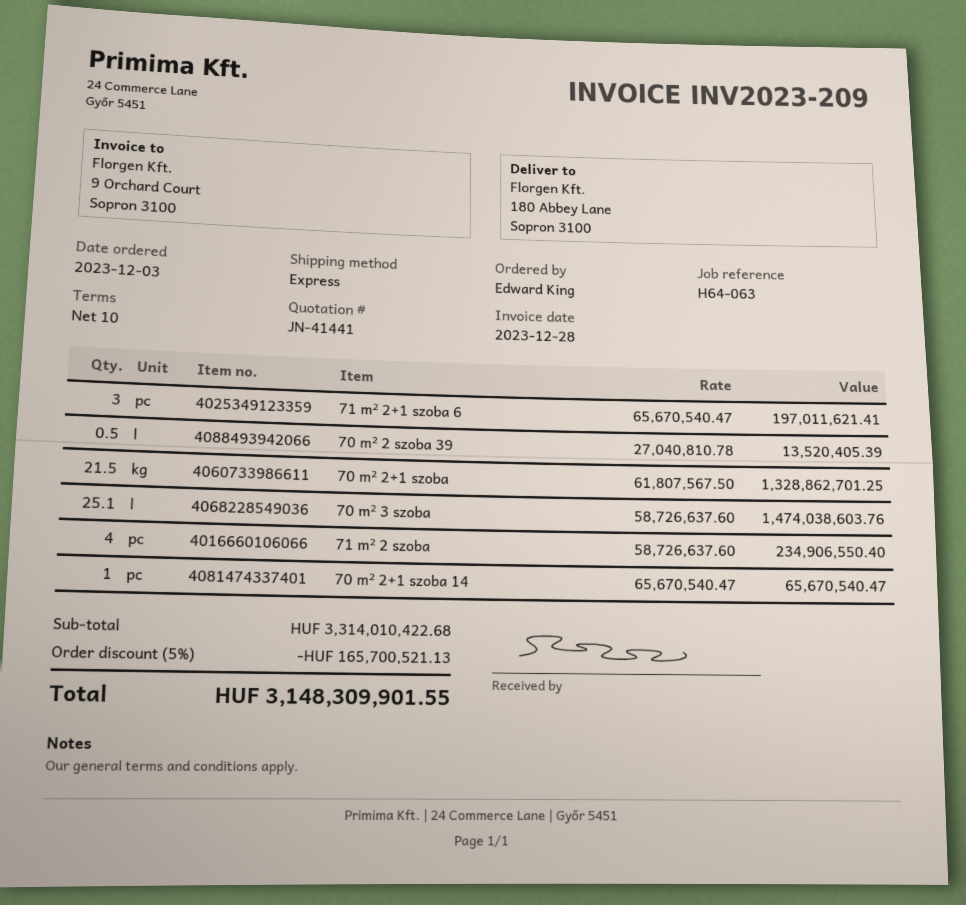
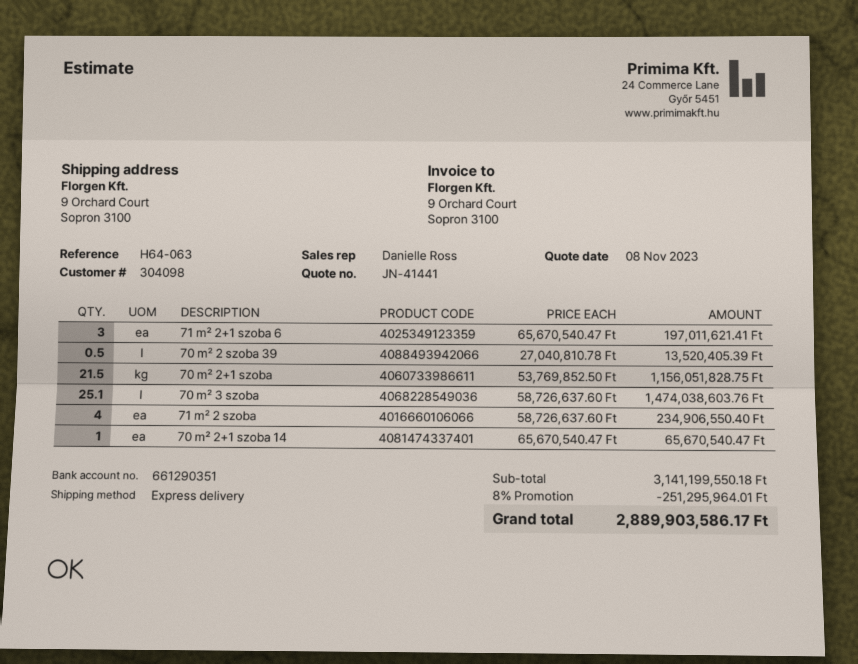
ship to: 180 Abbey Lane, Sopron 3100 -> 9 Orchard Court, Sopron 3100
70 m² 2+1 szoba: 21.5 x 61807567.50 = 1328862701.25 -> 21.5 x 53769852.50 = 1156051828.75
subtotal: 3314010422.68 -> 3141199550.18
discount: 5% = 165700521.13 -> 8% = 251295964.01
total: 3148309901.55 -> 2889903586.17

